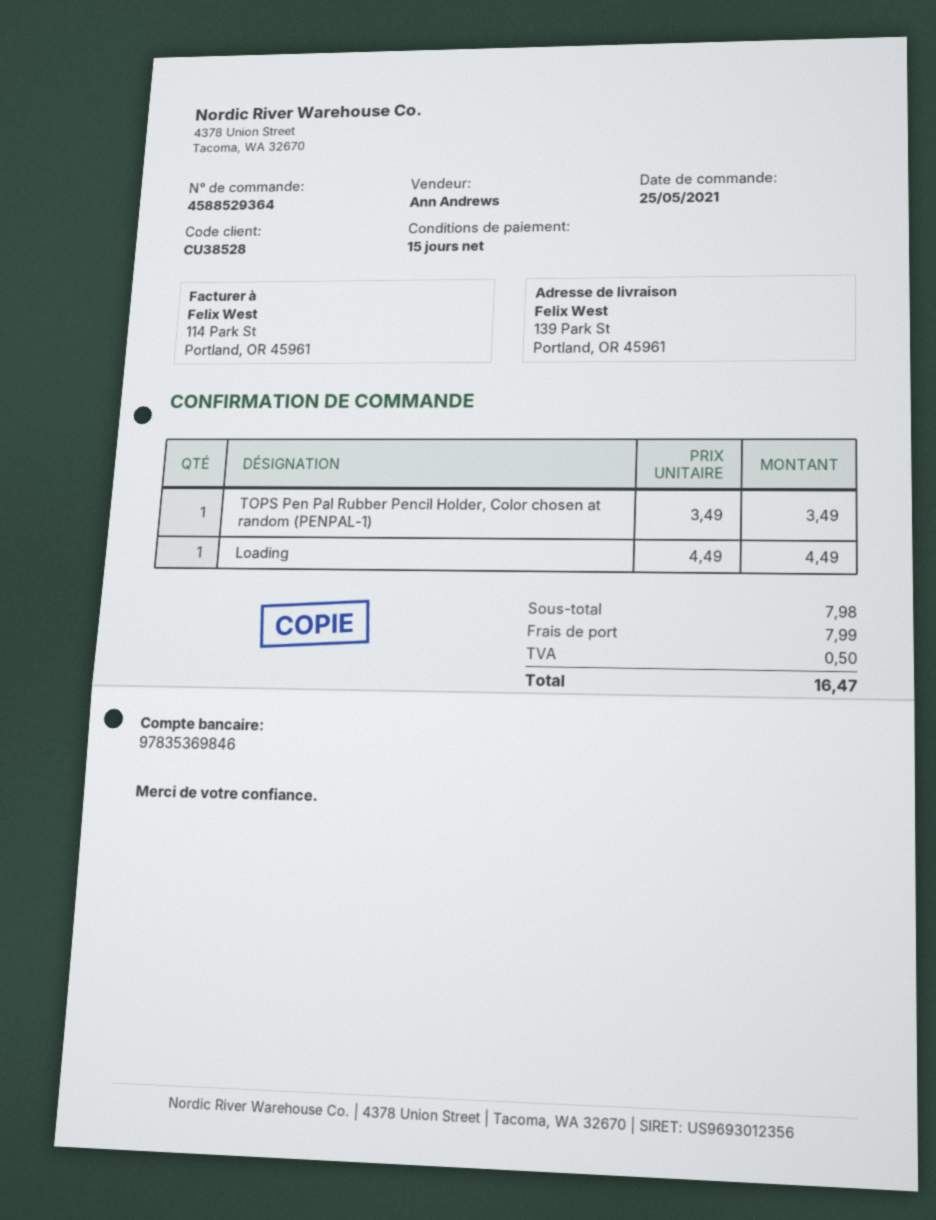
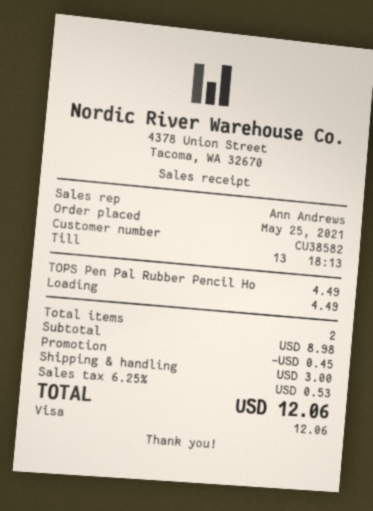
customer number: CU38528 -> CU38582
TOPS Pen Pal Rubber Pencil Holder, Color chosen at random (PENPAL-1): 1 x 3.49 = 3.49 -> 1 x 4.49 = 4.49
subtotal: 7.98 -> 8.98
discount: none -> 0.45
shipping: 7.99 -> 3.00
tax: 0.50 -> 0.53
total: 16.47 -> 12.06

